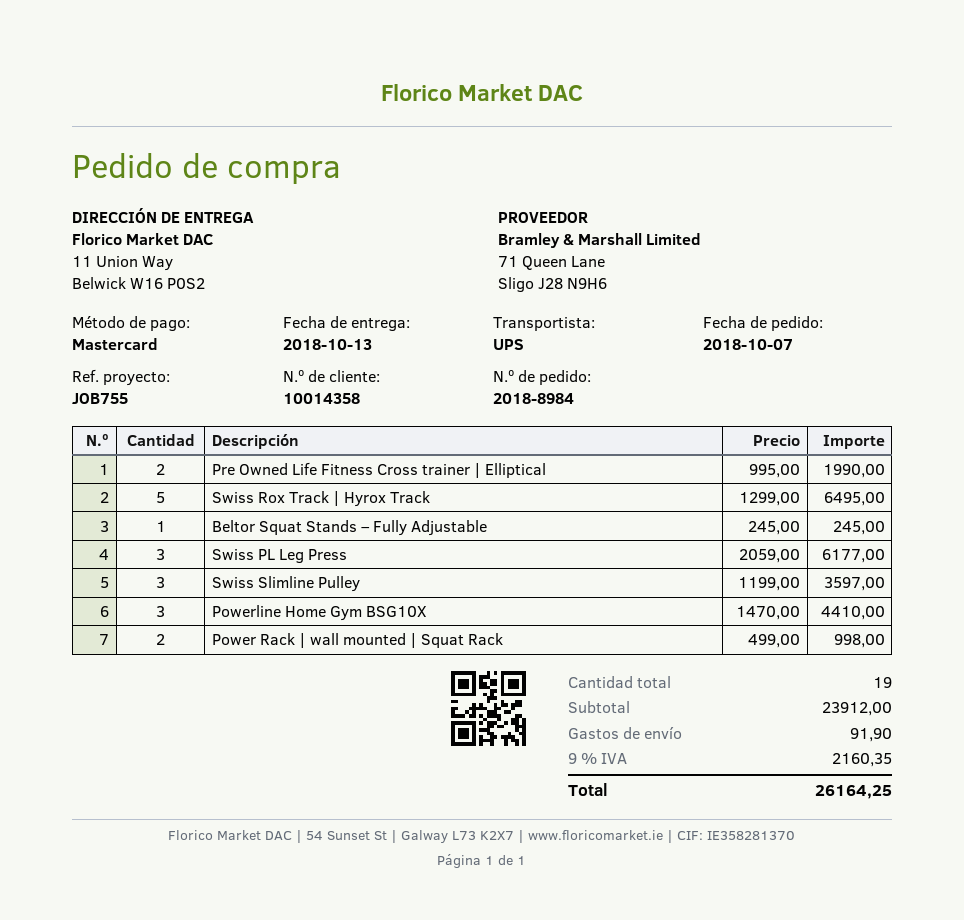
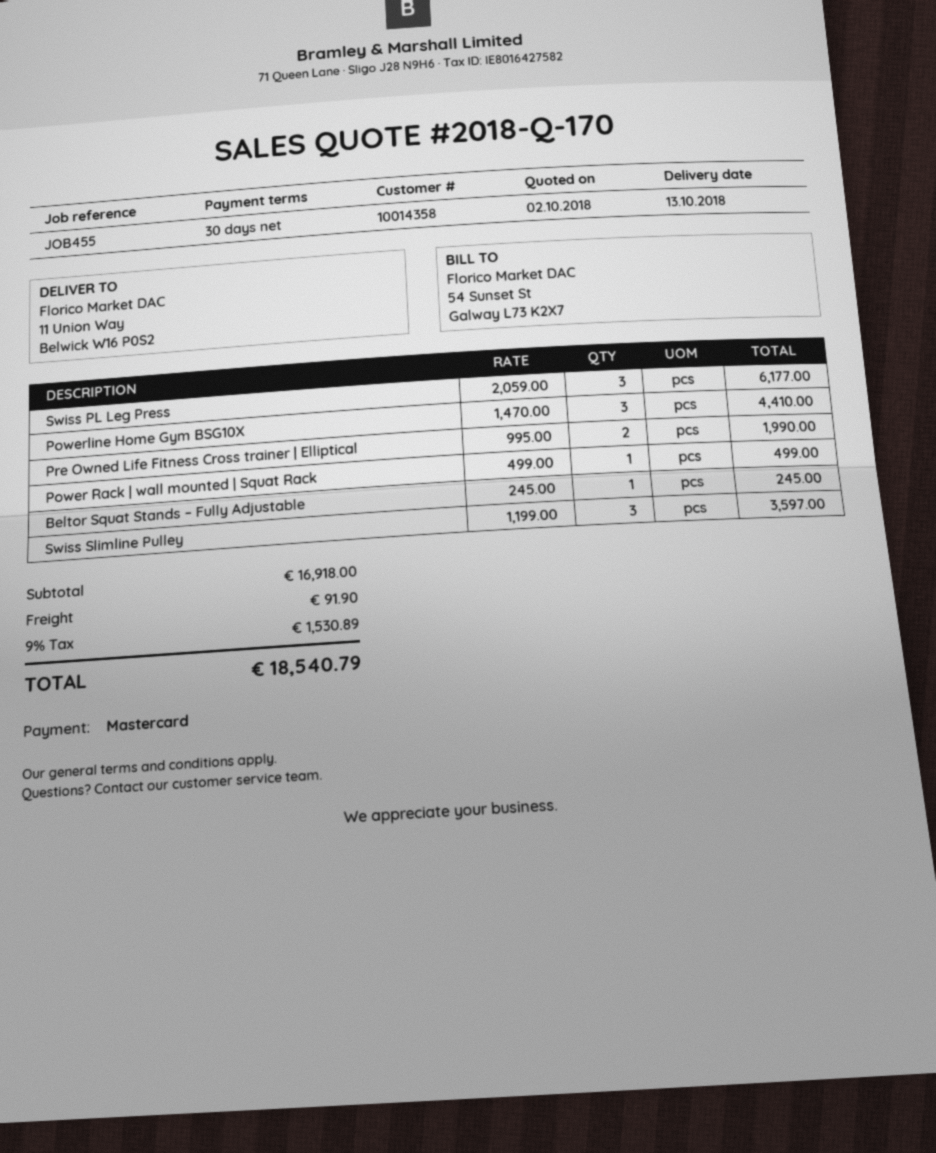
reference: JOB755 -> JOB455
Swiss Rox Track | Hyrox Track: 5 x 1299.00 = 6495.00 -> none
Power Rack | wall mounted | Squat Rack: 2 x 499.00 = 998.00 -> 1 x 499.00 = 499.00
subtotal: 23912.00 -> 16918.00
tax: 9% = 2160.35 -> 9% = 1530.89
total: 26164.25 -> 18540.79

